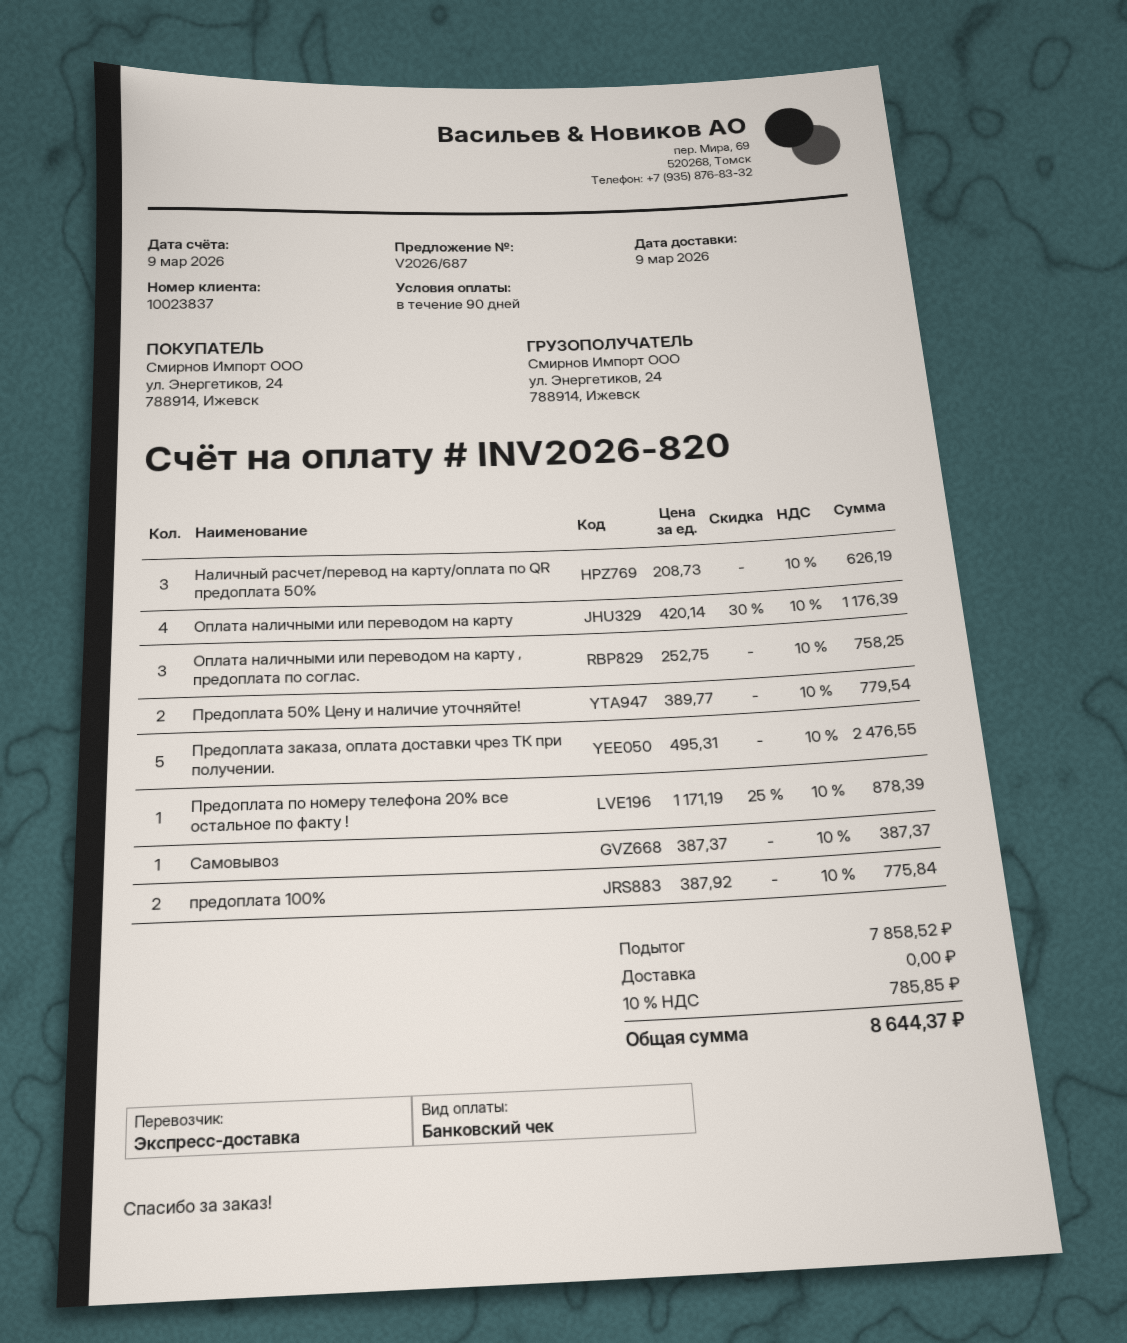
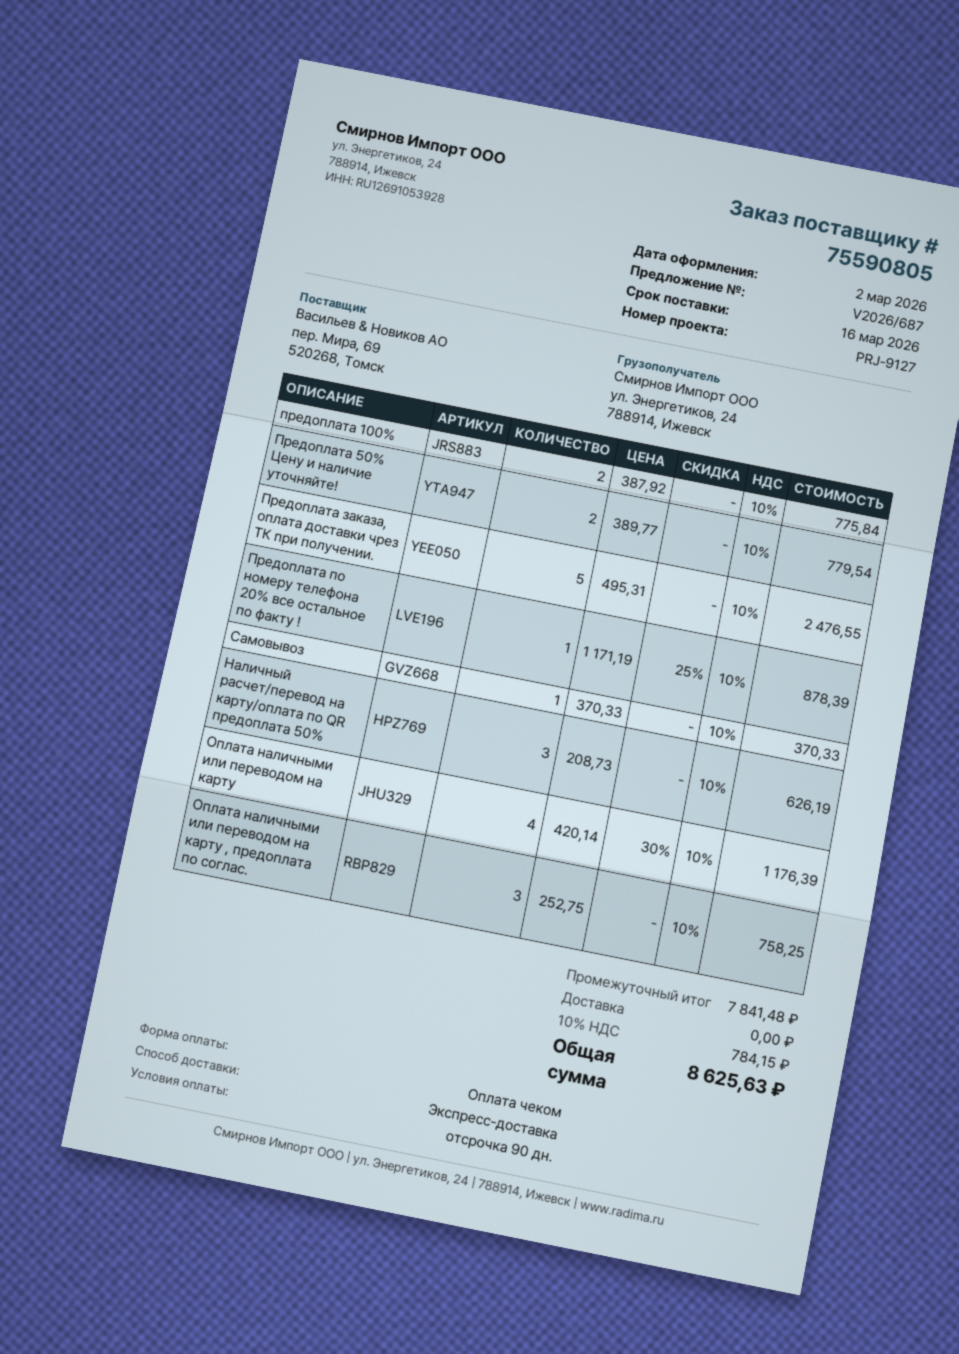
delivery date: 2026-03-09 -> 2026-03-16
Самовывоз: 1 x 387.37 = 387.37 -> 1 x 370.33 = 370.33
subtotal: 7858.52 -> 7841.48
tax: 10% = 785.85 -> 10% = 784.15
total: 8644.37 -> 8625.63

